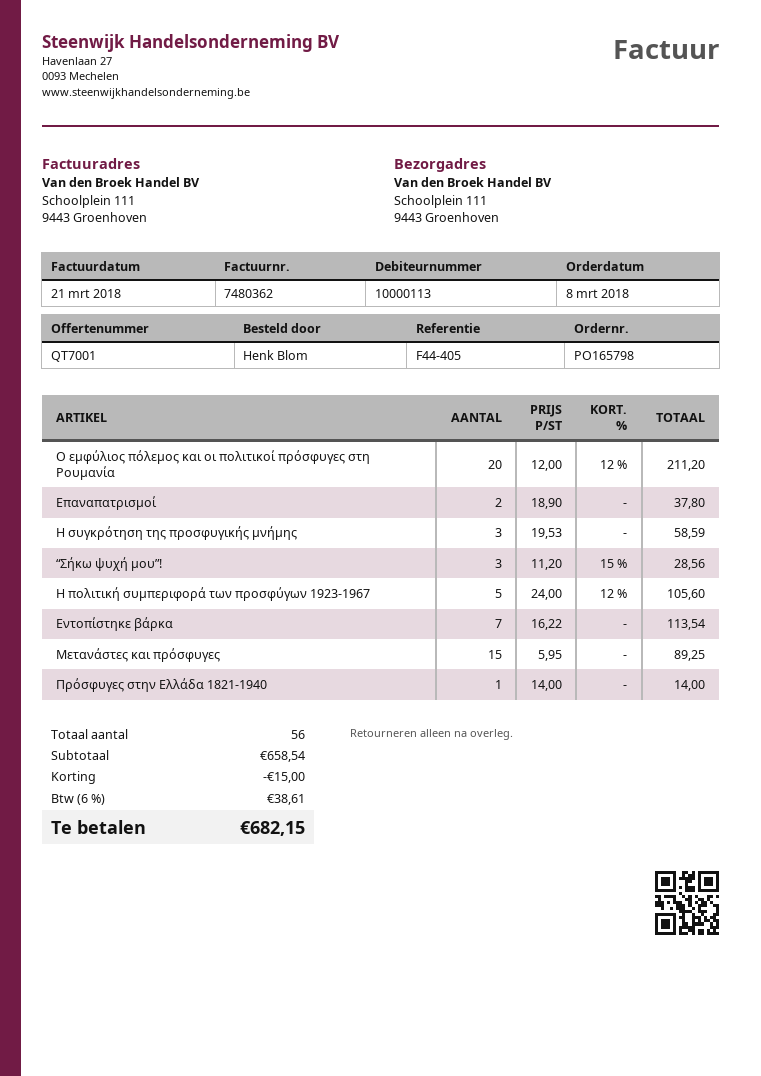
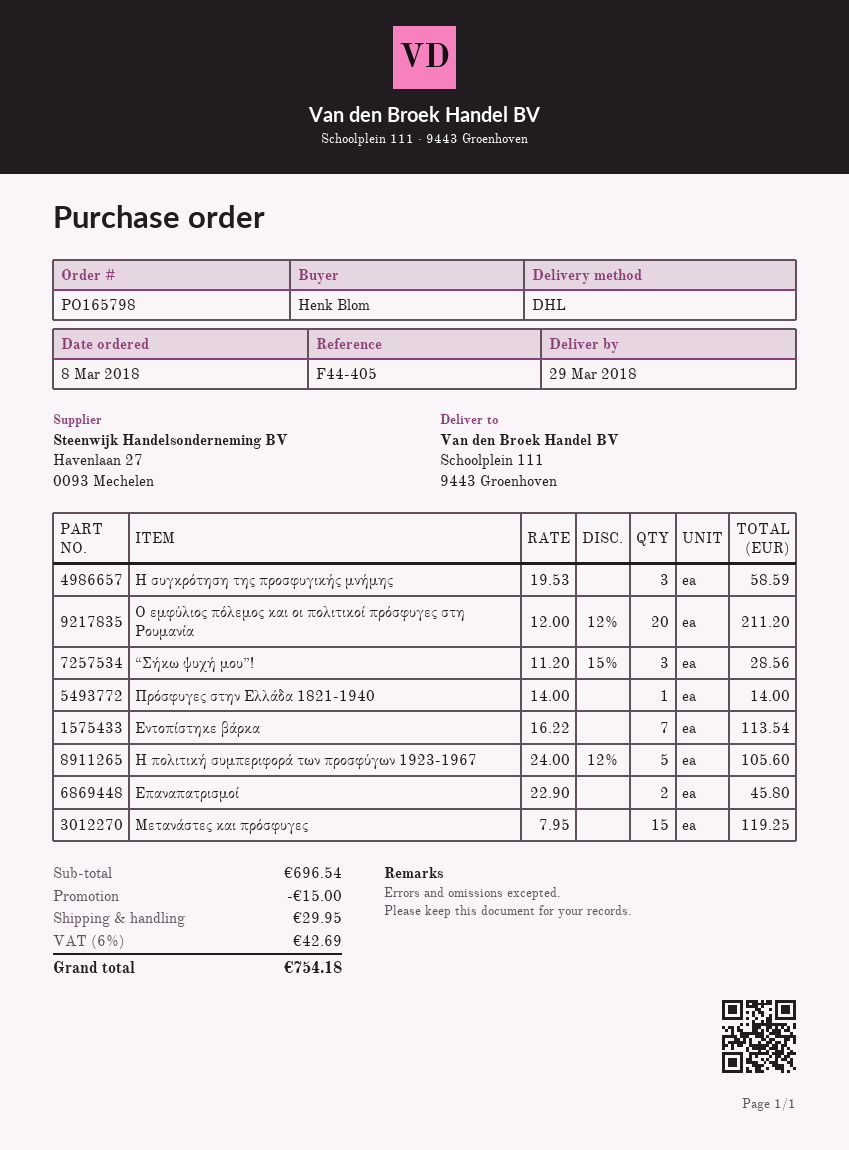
Επαναπατρισμοί: 2 x 18.90 = 37.80 -> 2 x 22.90 = 45.80
Μετανάστες και πρόσφυγες: 15 x 5.95 = 89.25 -> 15 x 7.95 = 119.25
subtotal: 658.54 -> 696.54
shipping: none -> 29.95
tax: 6% = 38.61 -> 6% = 42.69
total: 682.15 -> 754.18

